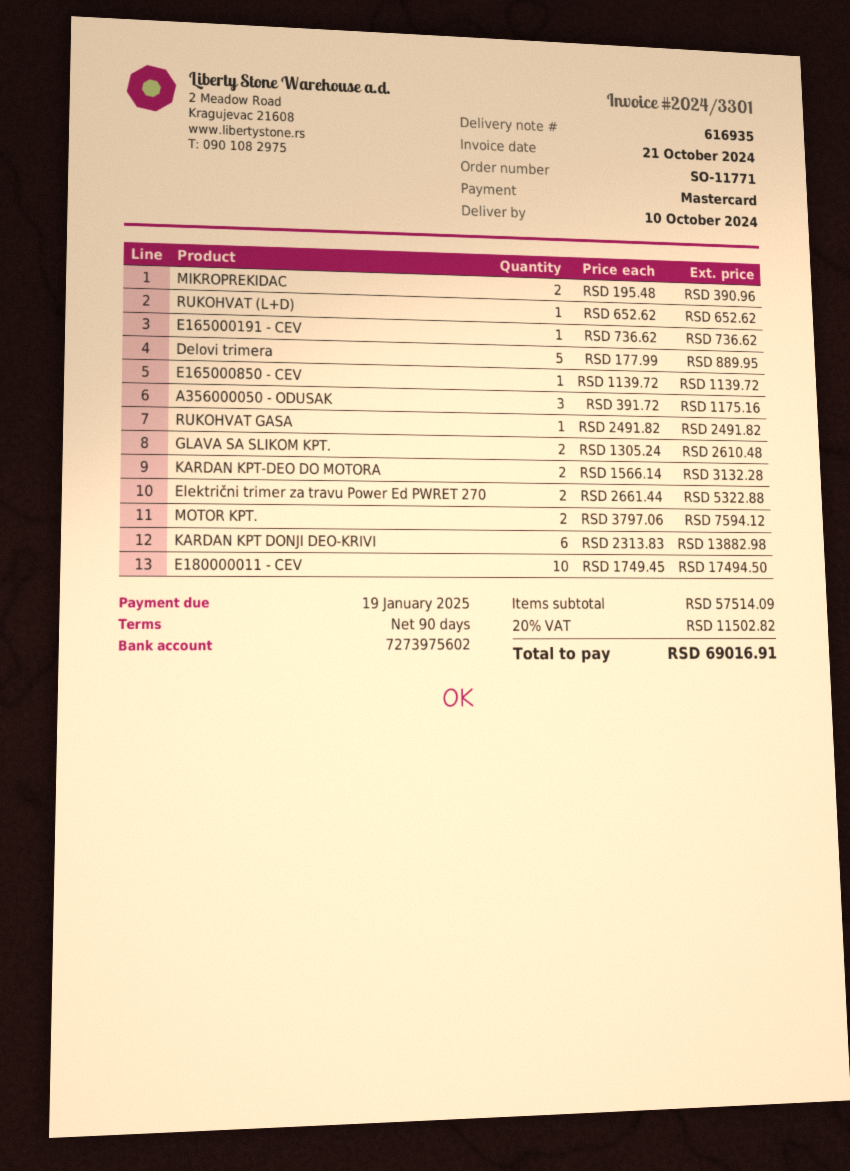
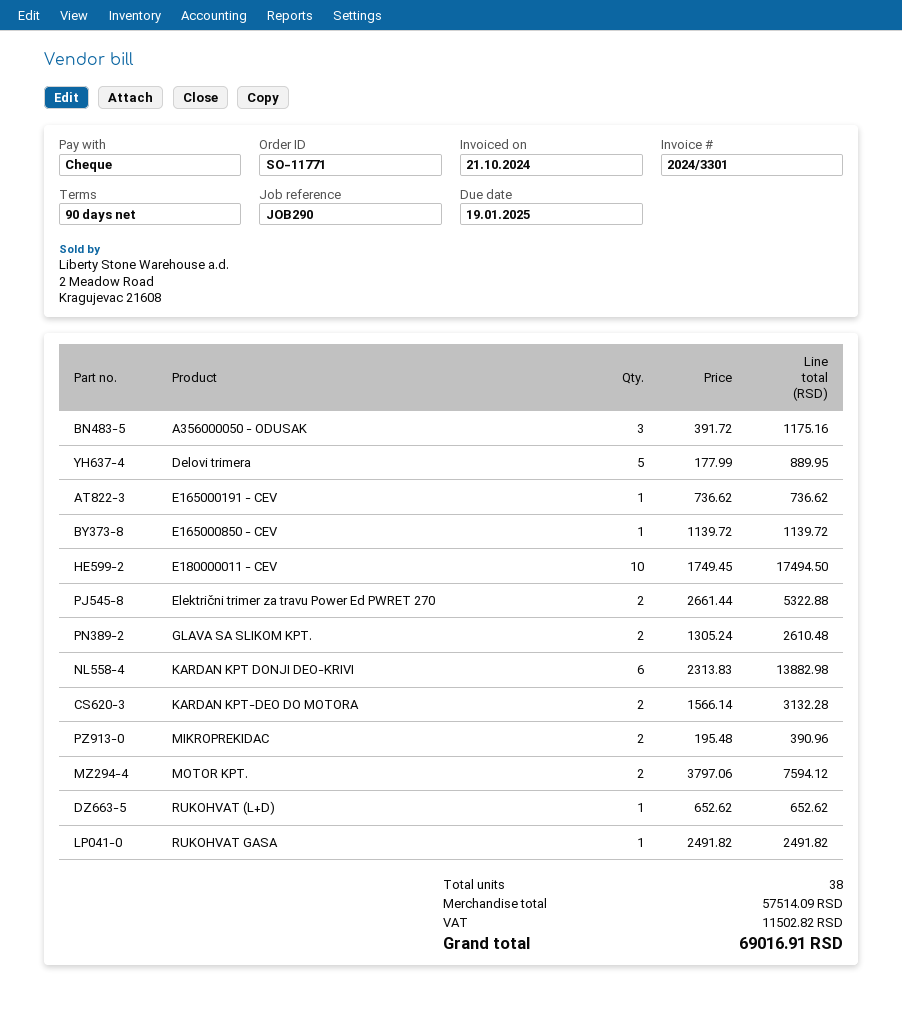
payment method: Mastercard -> cheque

